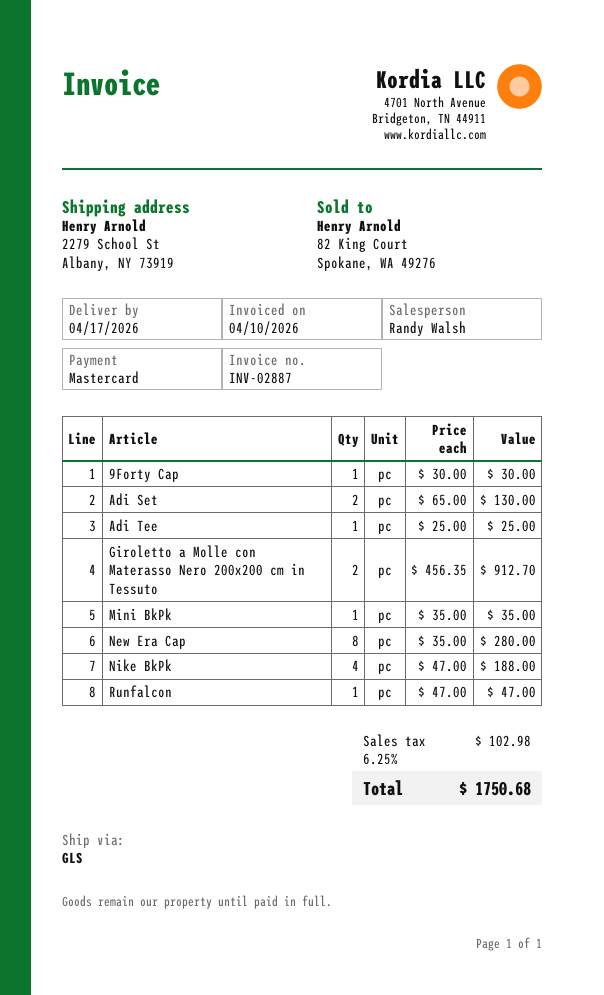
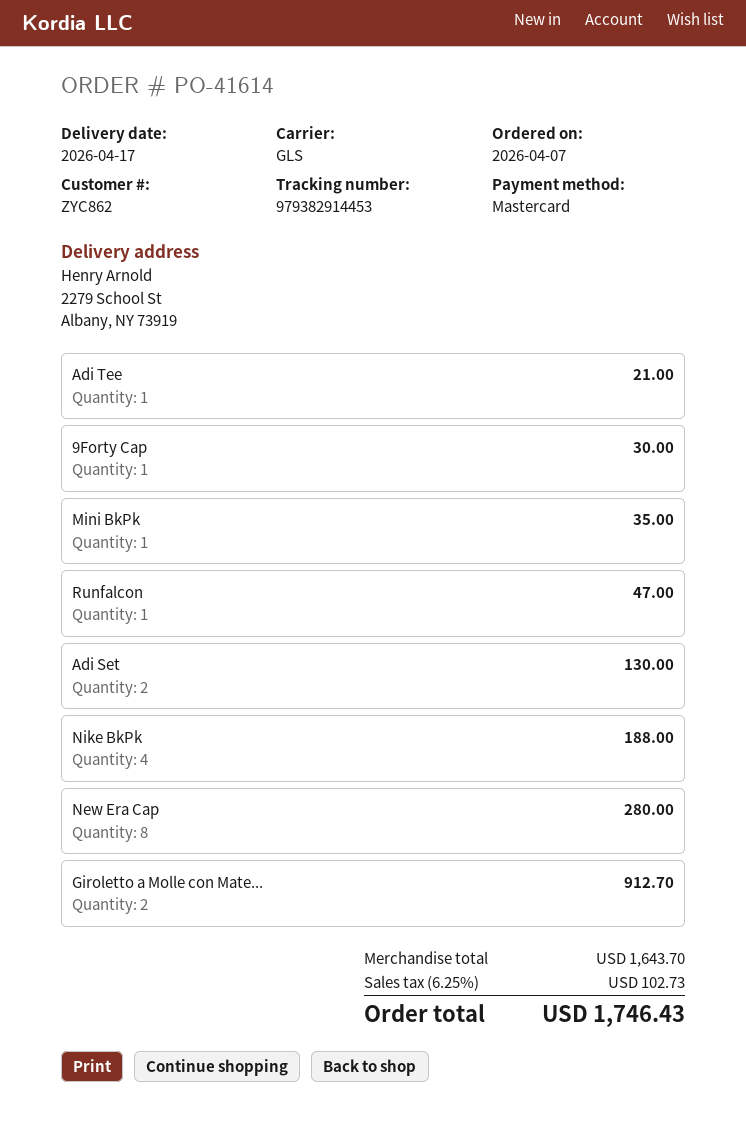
Adi Tee: 1 for 25.00 -> 1 for 21.00
tax: 6.25% = 102.98 -> 6.25% = 102.73
total: 1750.68 -> 1746.43

